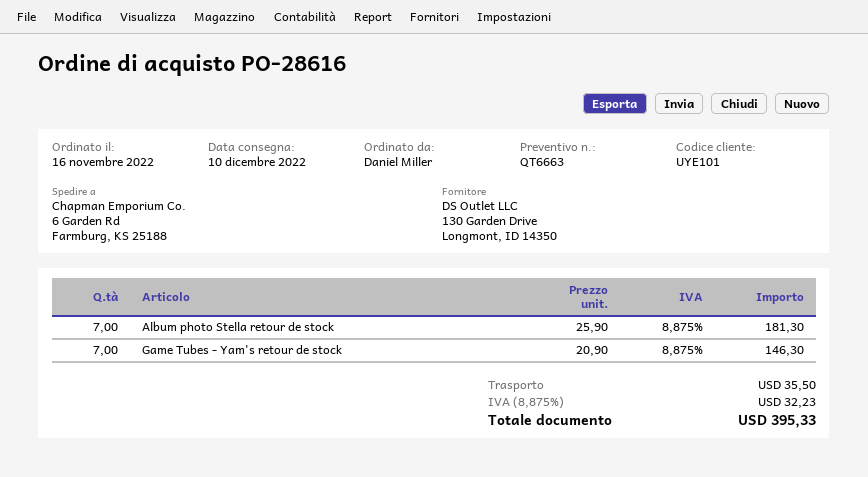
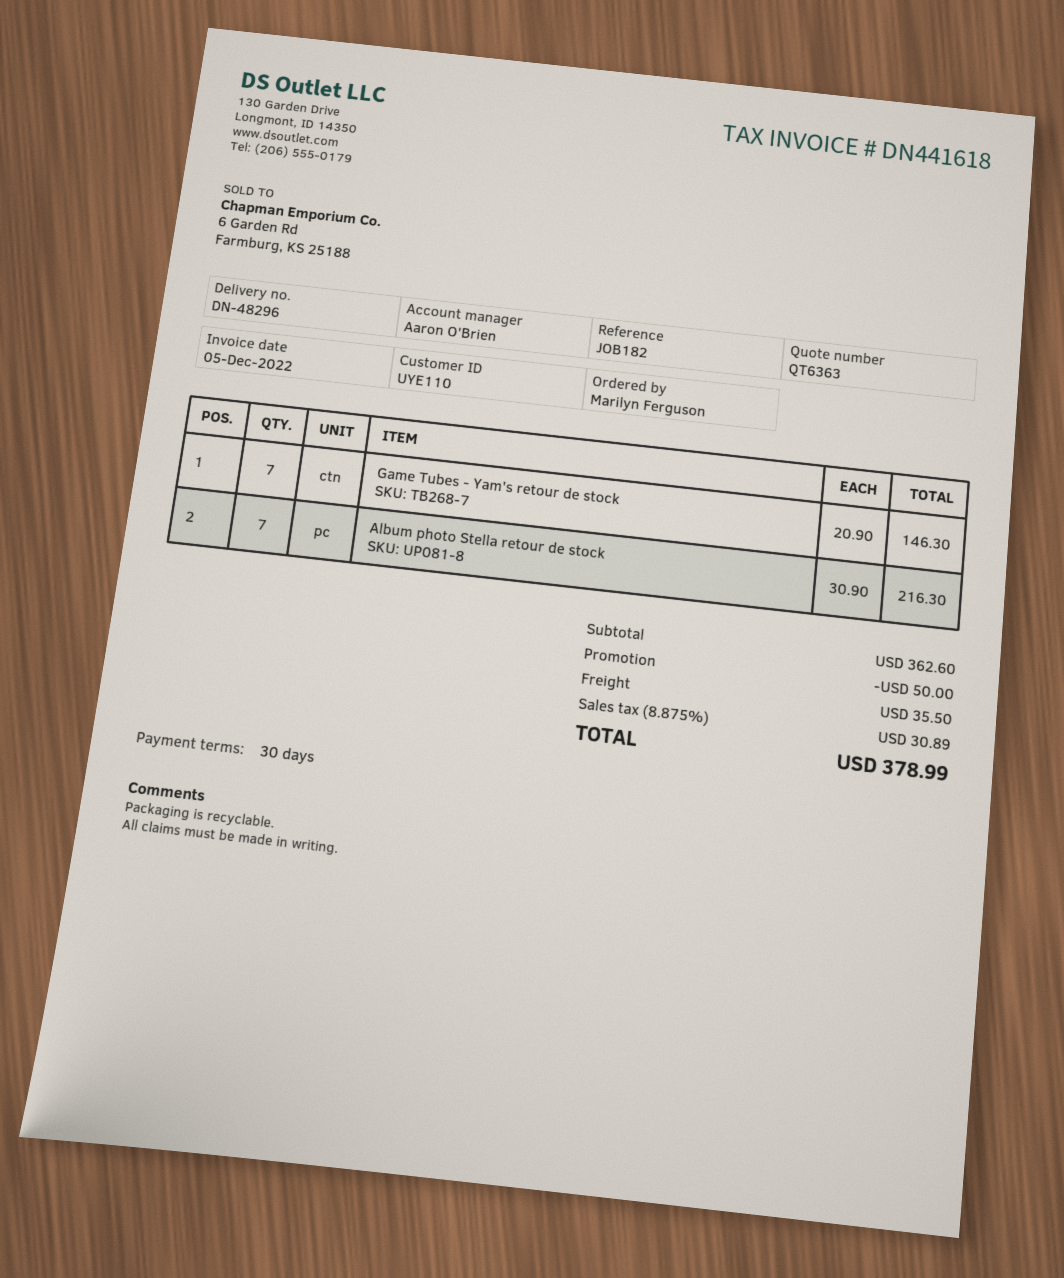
quote number: QT6663 -> QT6363
customer number: UYE101 -> UYE110
ordered by: Daniel Miller -> Marilyn Ferguson
Album photo Stella retour de stock: 7 x 25.90 = 181.30 -> 7 x 30.90 = 216.30
discount: none -> 50.00
tax: 8.875% = 32.23 -> 8.875% = 30.89
total: 395.33 -> 378.99

